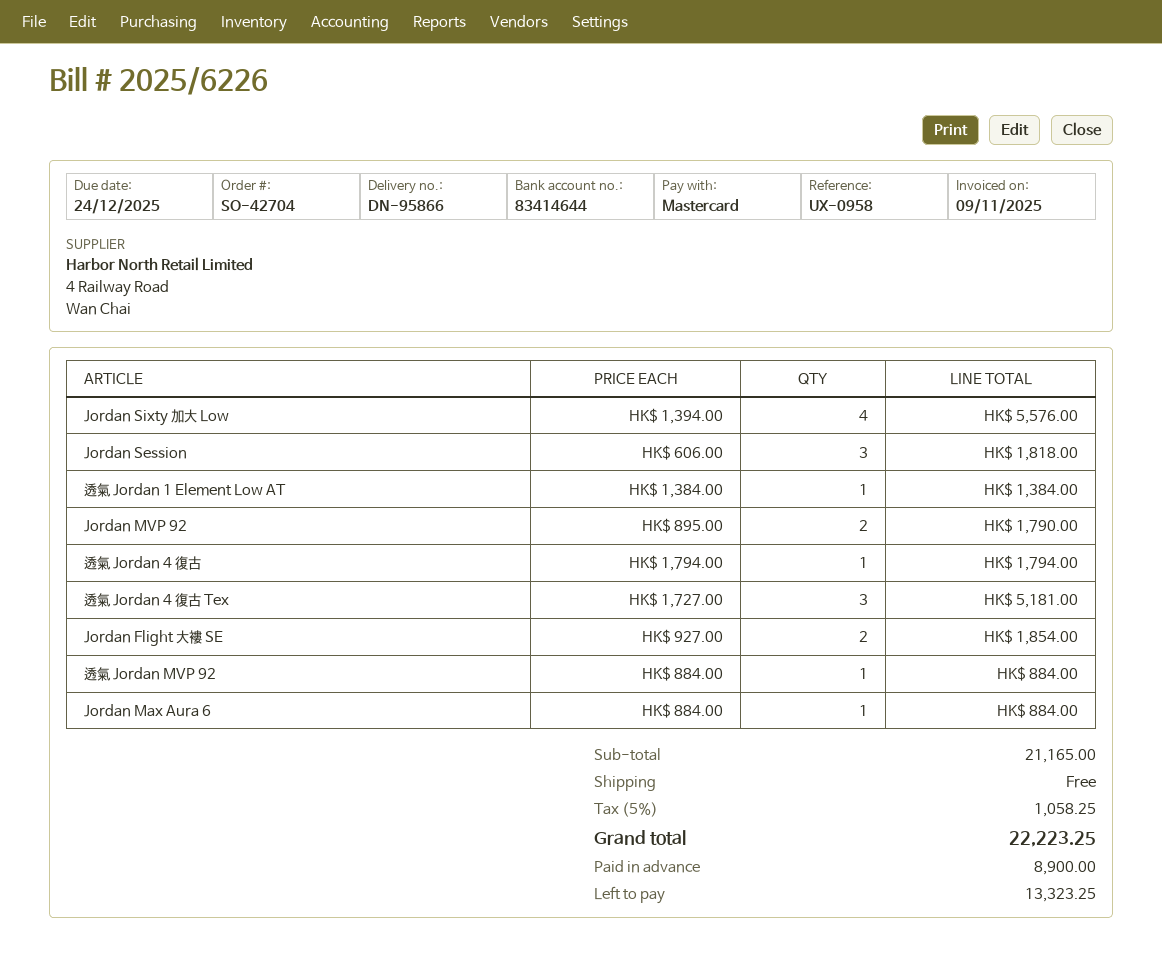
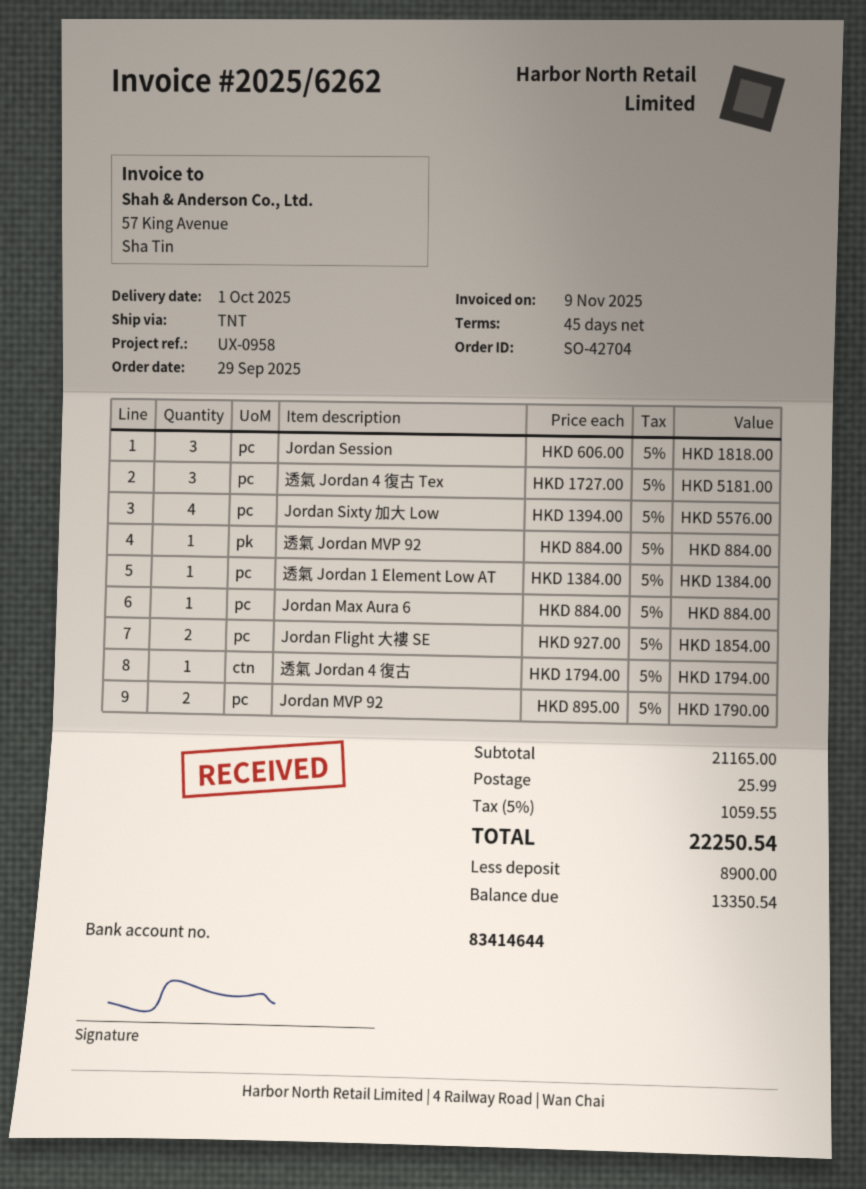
invoice number: 2025/6226 -> 2025/6262
shipping: 0.00 -> 25.99
tax: 5% = 1058.25 -> 5% = 1059.55
total: 22223.25 -> 22250.54
balance: 13323.25 -> 13350.54

